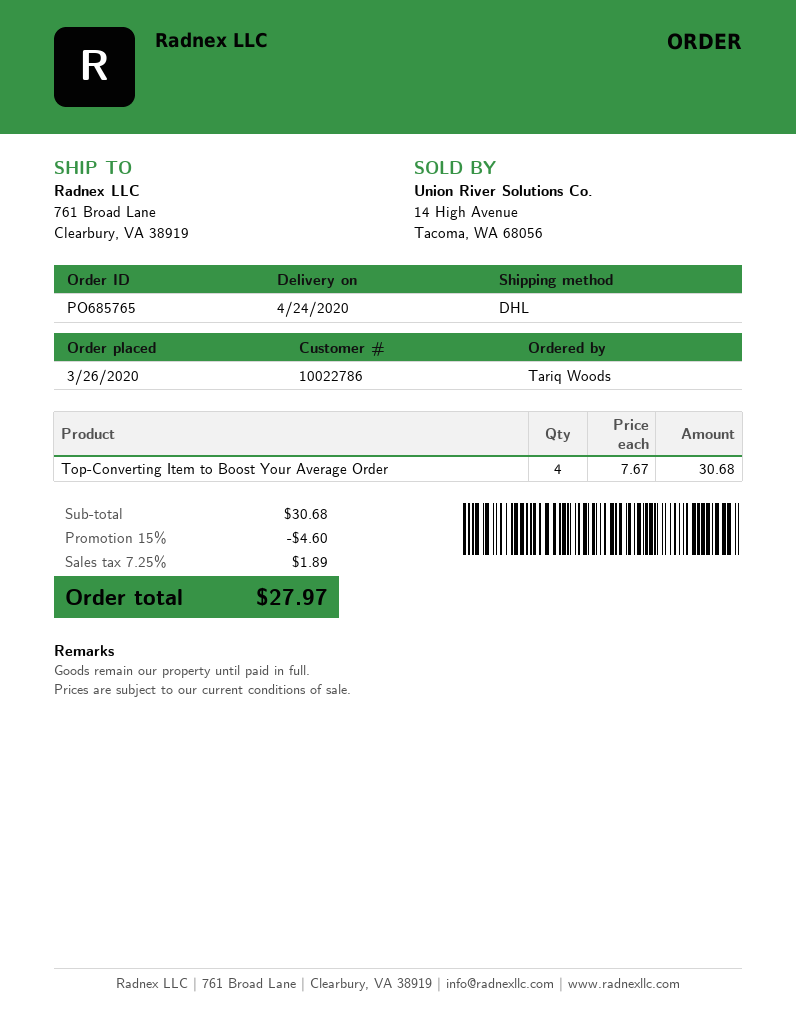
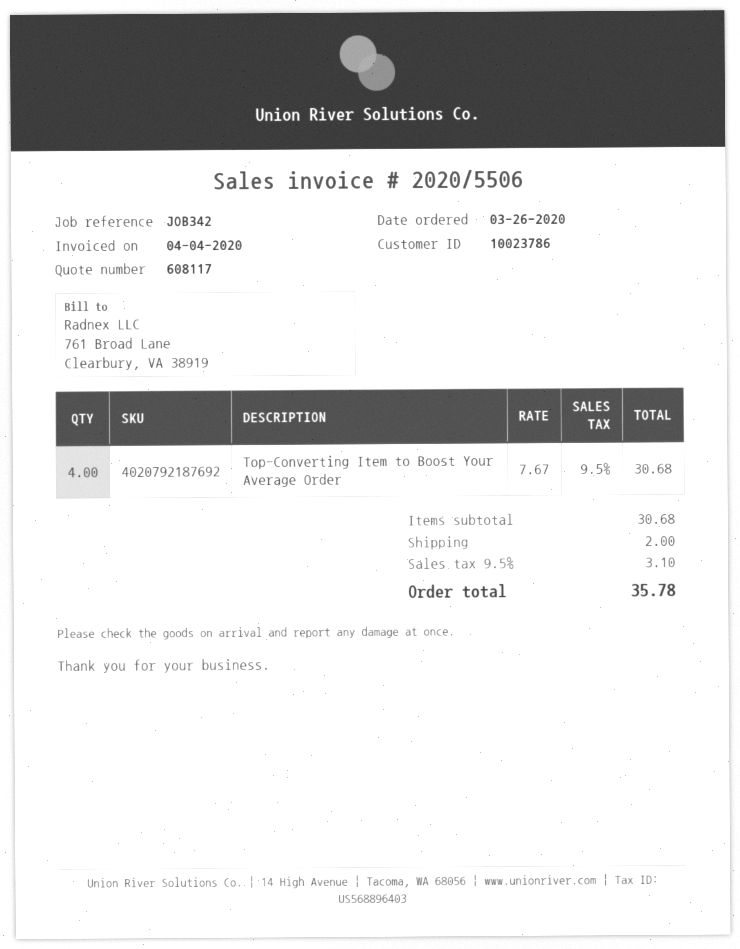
customer number: 10022786 -> 10023786
discount: 15% = 4.60 -> none
shipping: none -> 2.00
tax: 7.25% = 1.89 -> 9.5% = 3.10
total: 27.97 -> 35.78

